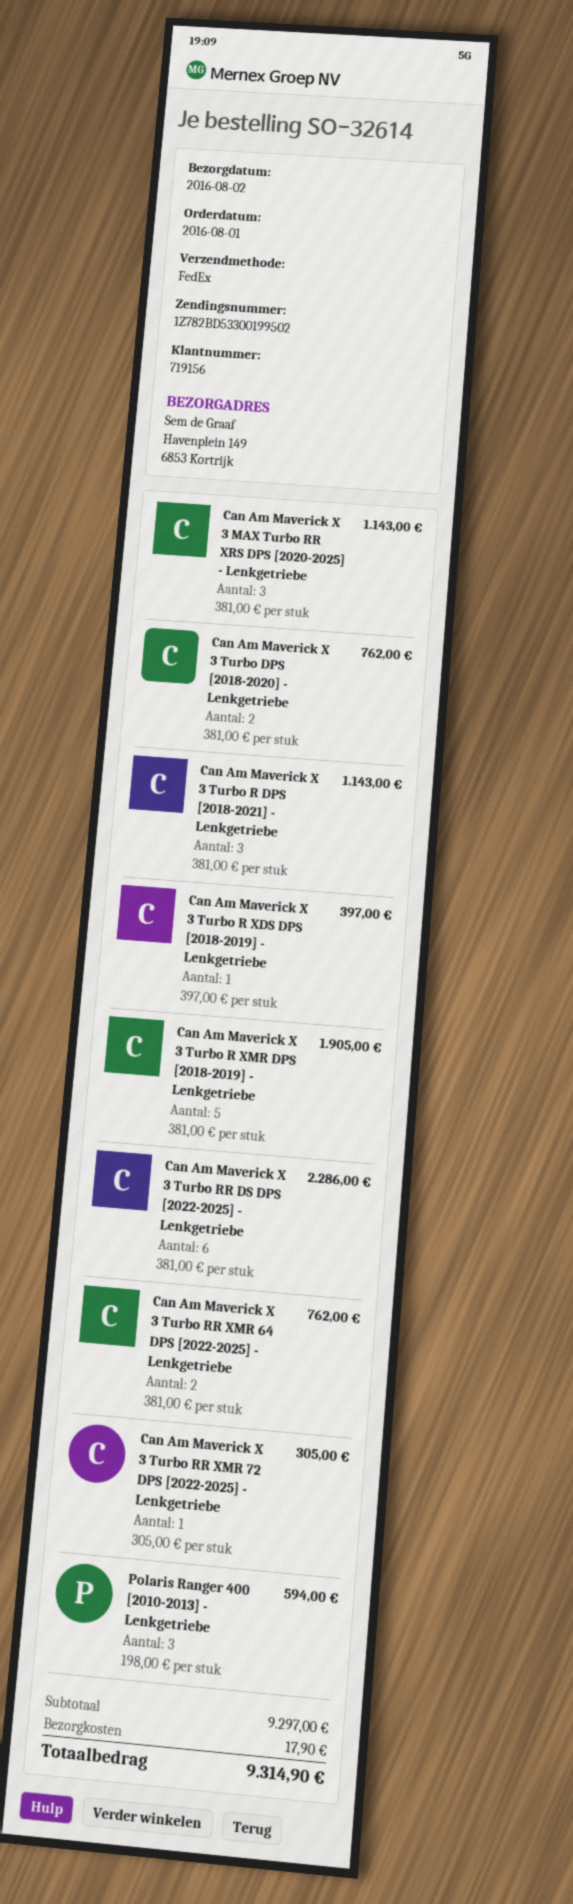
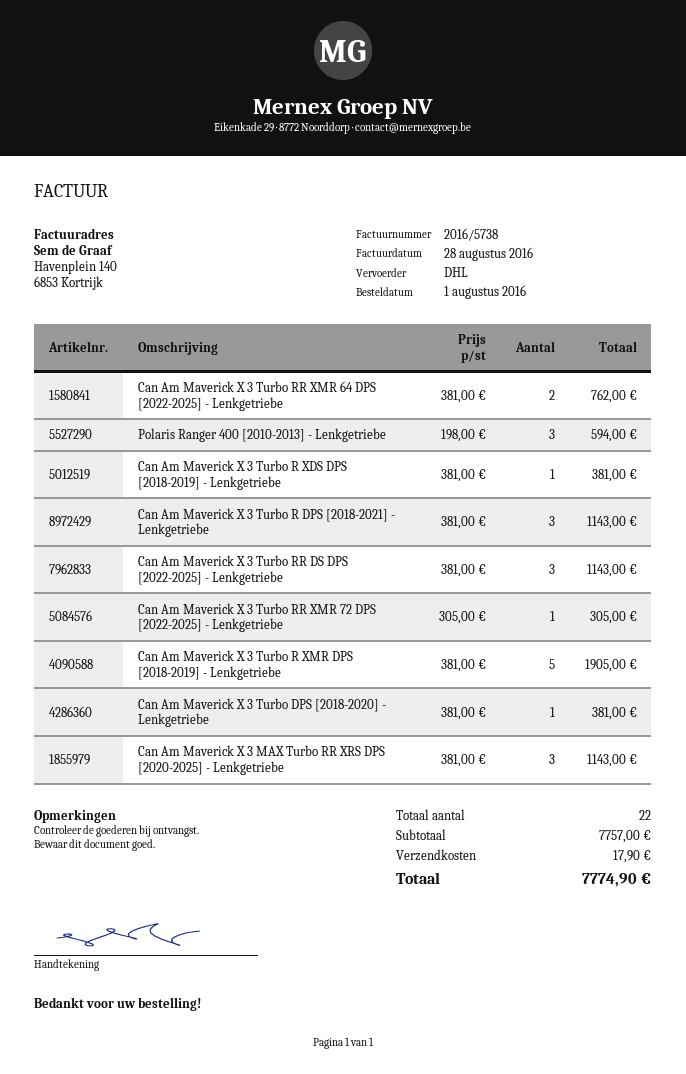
shipping method: FedEx -> DHL
Can Am Maverick X 3 Turbo DPS [2018-2020] - Lenkgetriebe: 2 x 381.00 = 762.00 -> 1 x 381.00 = 381.00
Can Am Maverick X 3 Turbo R XDS DPS [2018-2019] - Lenkgetriebe: 1 x 397.00 = 397.00 -> 1 x 381.00 = 381.00
Can Am Maverick X 3 Turbo RR DS DPS [2022-2025] - Lenkgetriebe: 6 x 381.00 = 2286.00 -> 3 x 381.00 = 1143.00
subtotal: 9297.00 -> 7757.00
total: 9314.90 -> 7774.90

